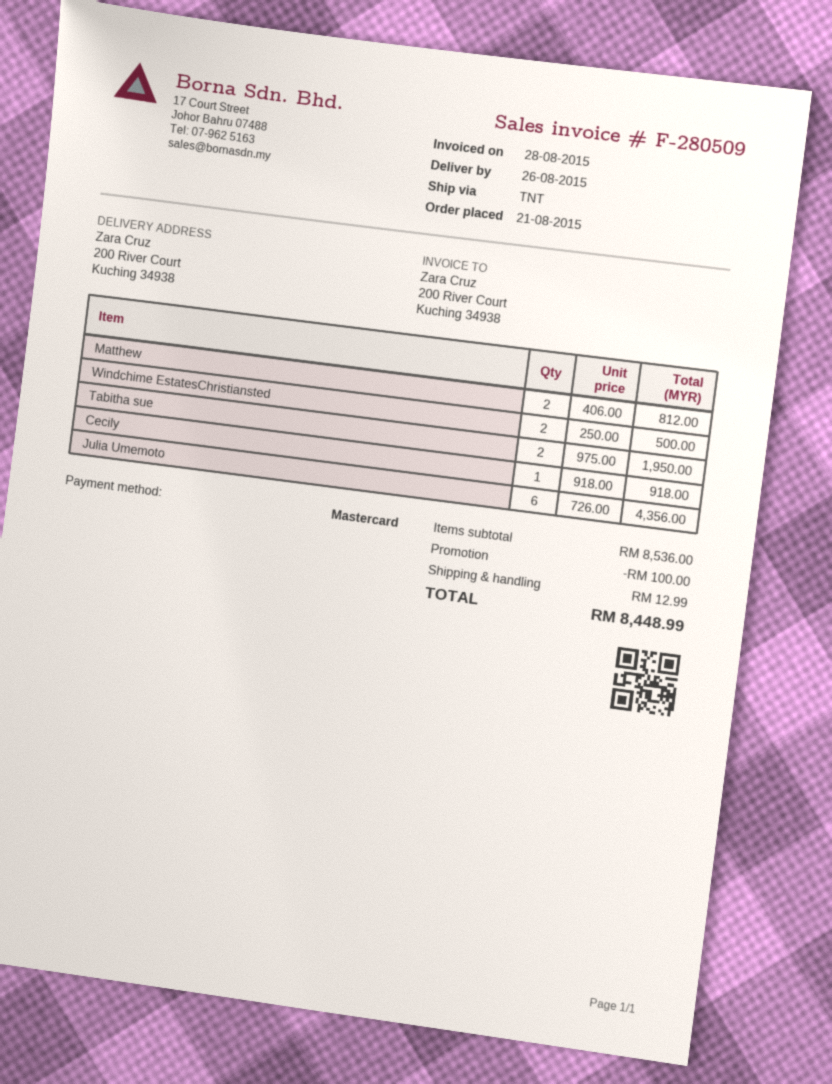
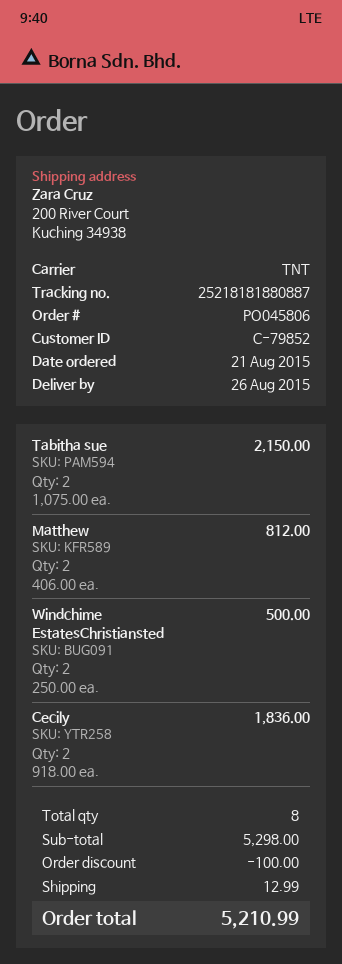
Tabitha sue: 2 x 975.00 = 1950.00 -> 2 x 1075.00 = 2150.00
Cecily: 1 x 918.00 = 918.00 -> 2 x 918.00 = 1836.00
Julia Umemoto: 6 x 726.00 = 4356.00 -> none
subtotal: 8536.00 -> 5298.00
total: 8448.99 -> 5210.99

